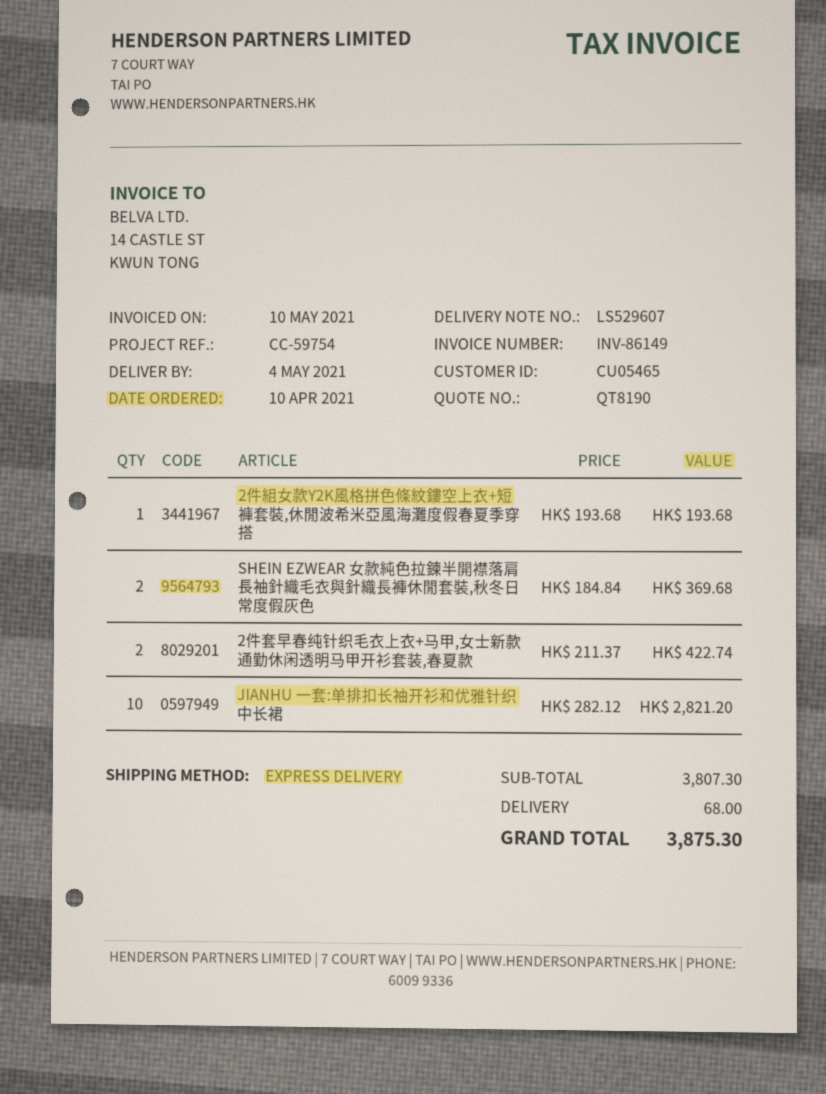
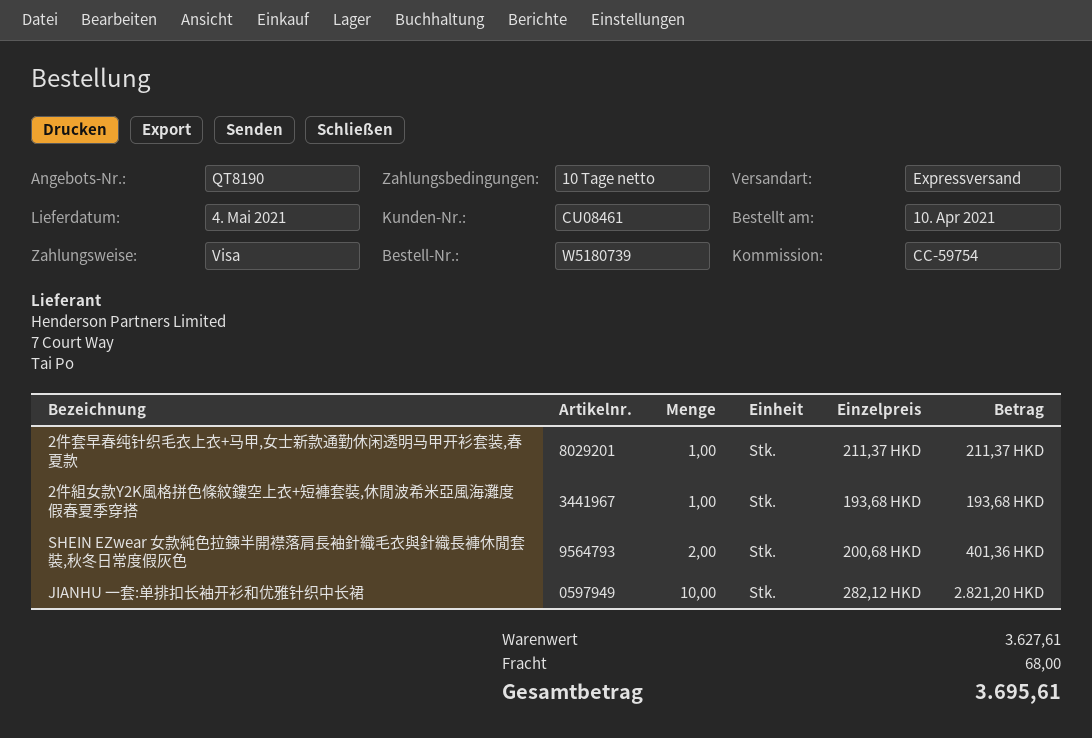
customer number: CU05465 -> CU08461
SHEIN EZWEAR 女款純色拉鍊半開襟落肩長袖針織毛衣與針織長褲休閒套裝,秋冬日常度假灰色: 2 x 184.84 = 369.68 -> 2 x 200.68 = 401.36
2件套早春纯针织毛衣上衣+马甲,女士新款通勤休闲透明马甲开衫套装,春夏款: 2 x 211.37 = 422.74 -> 1 x 211.37 = 211.37
subtotal: 3807.30 -> 3627.61
total: 3875.30 -> 3695.61

